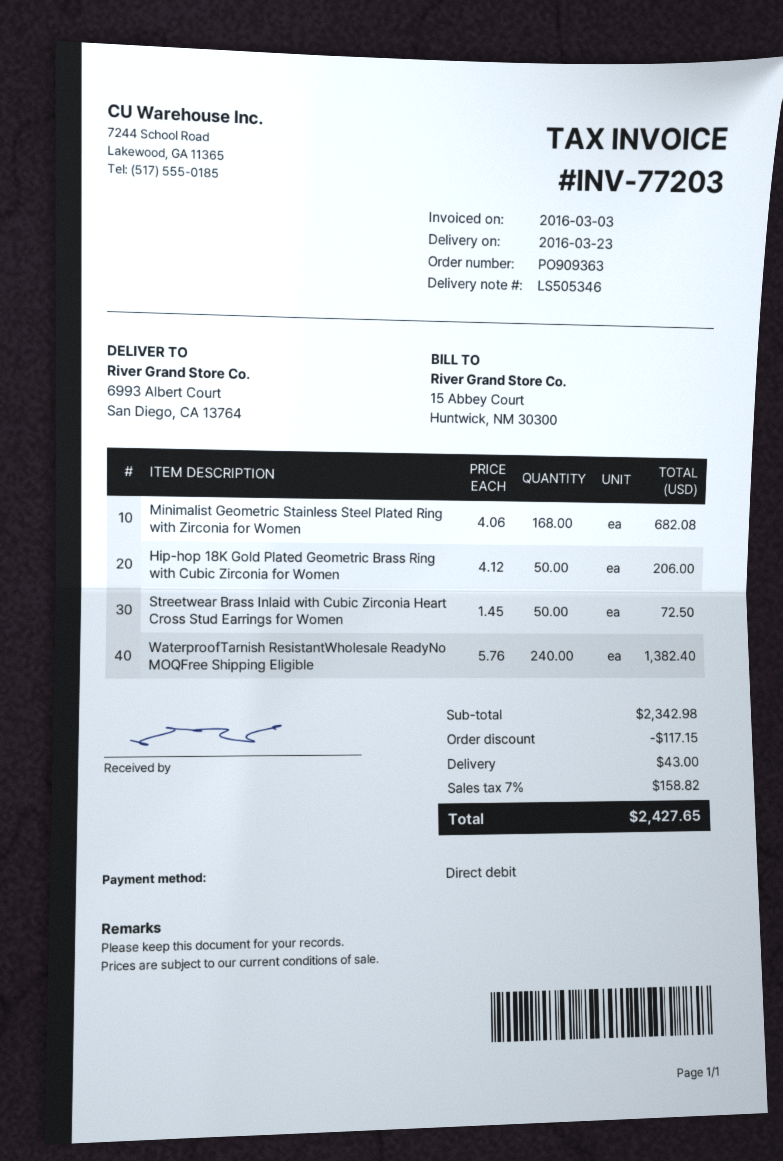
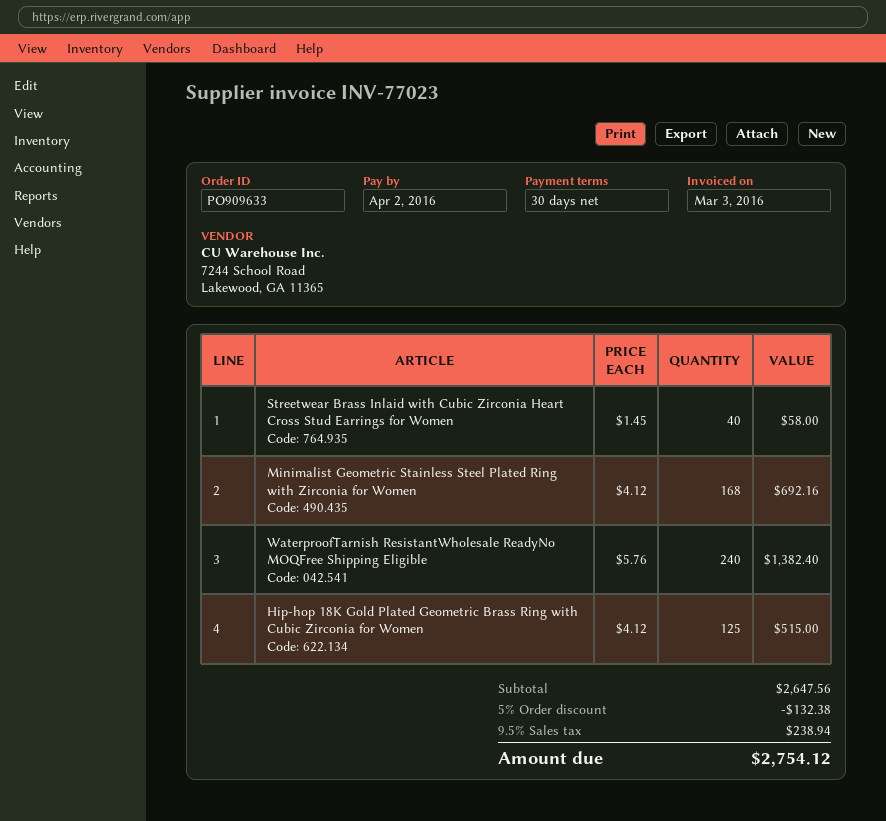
order number: PO909363 -> PO909633
invoice number: INV-77203 -> INV-77023
Minimalist Geometric Stainless Steel Plated Ring with Zirconia for Women: 168 x 4.06 = 682.08 -> 168 x 4.12 = 692.16
Hip-hop 18K Gold Plated Geometric Brass Ring with Cubic Zirconia for Women: 50 x 4.12 = 206.00 -> 125 x 4.12 = 515.00
Streetwear Brass Inlaid with Cubic Zirconia Heart Cross Stud Earrings for Women: 50 x 1.45 = 72.50 -> 40 x 1.45 = 58.00
subtotal: 2342.98 -> 2647.56
discount: 117.15 -> 132.38
shipping: 43.00 -> none
tax: 7% = 158.82 -> 9.5% = 238.94
total: 2427.65 -> 2754.12

